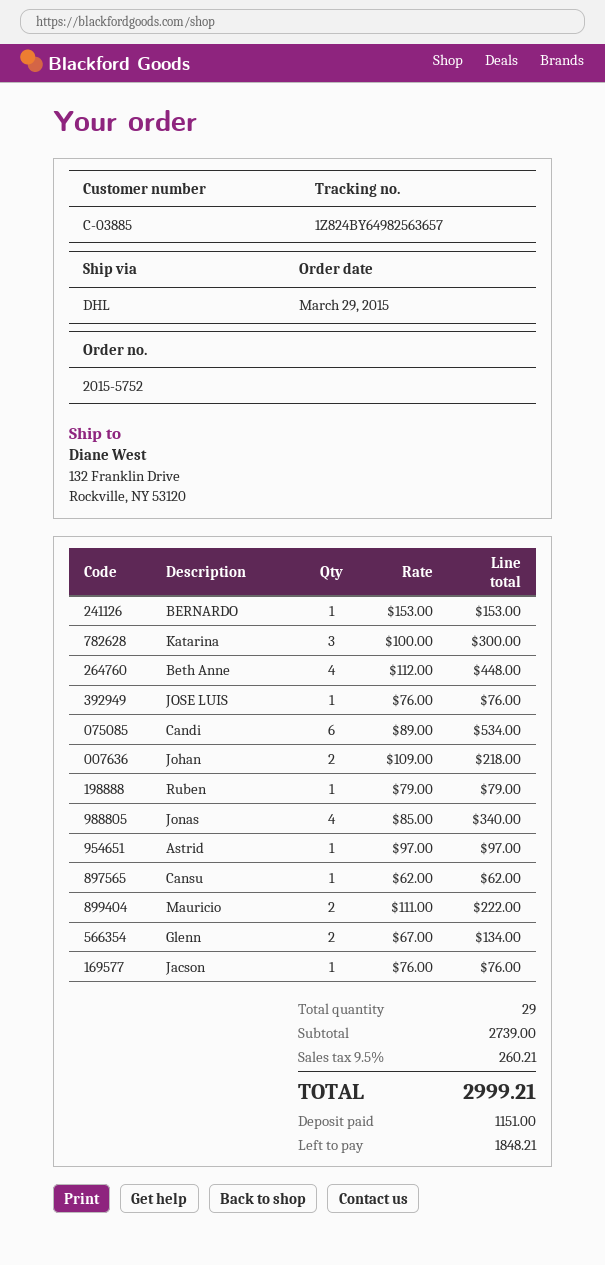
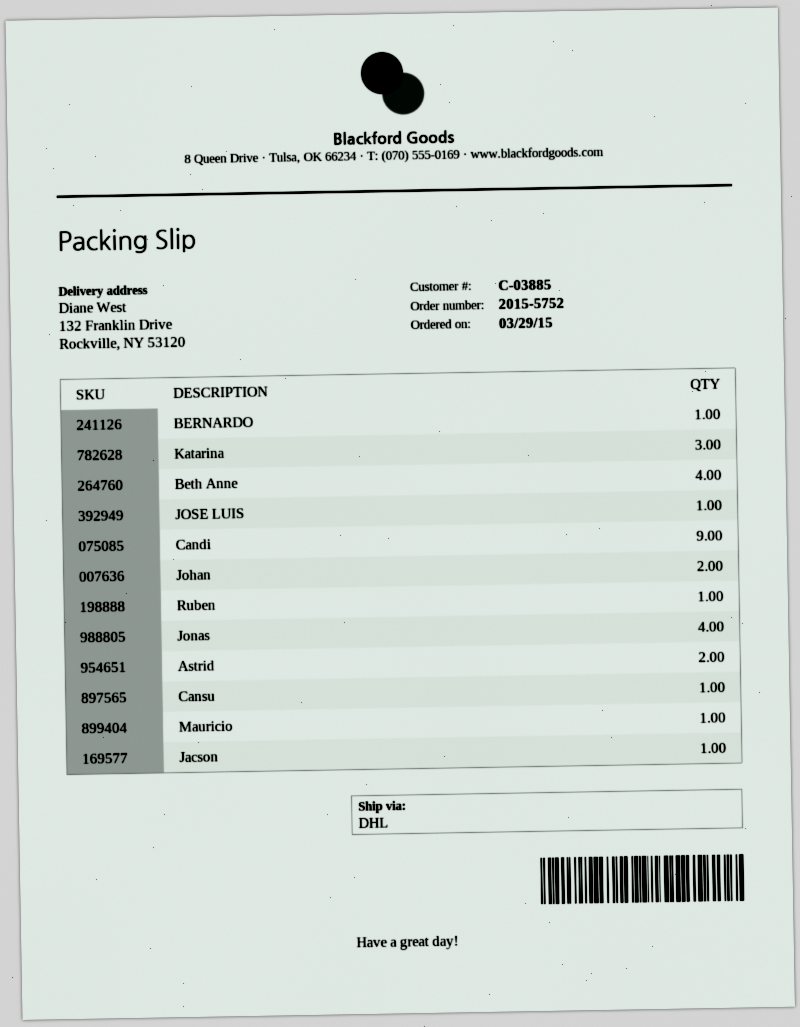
Candi: 6 -> 9
Astrid: 1 -> 2
Mauricio: 2 -> 1
Glenn: 2 -> none

